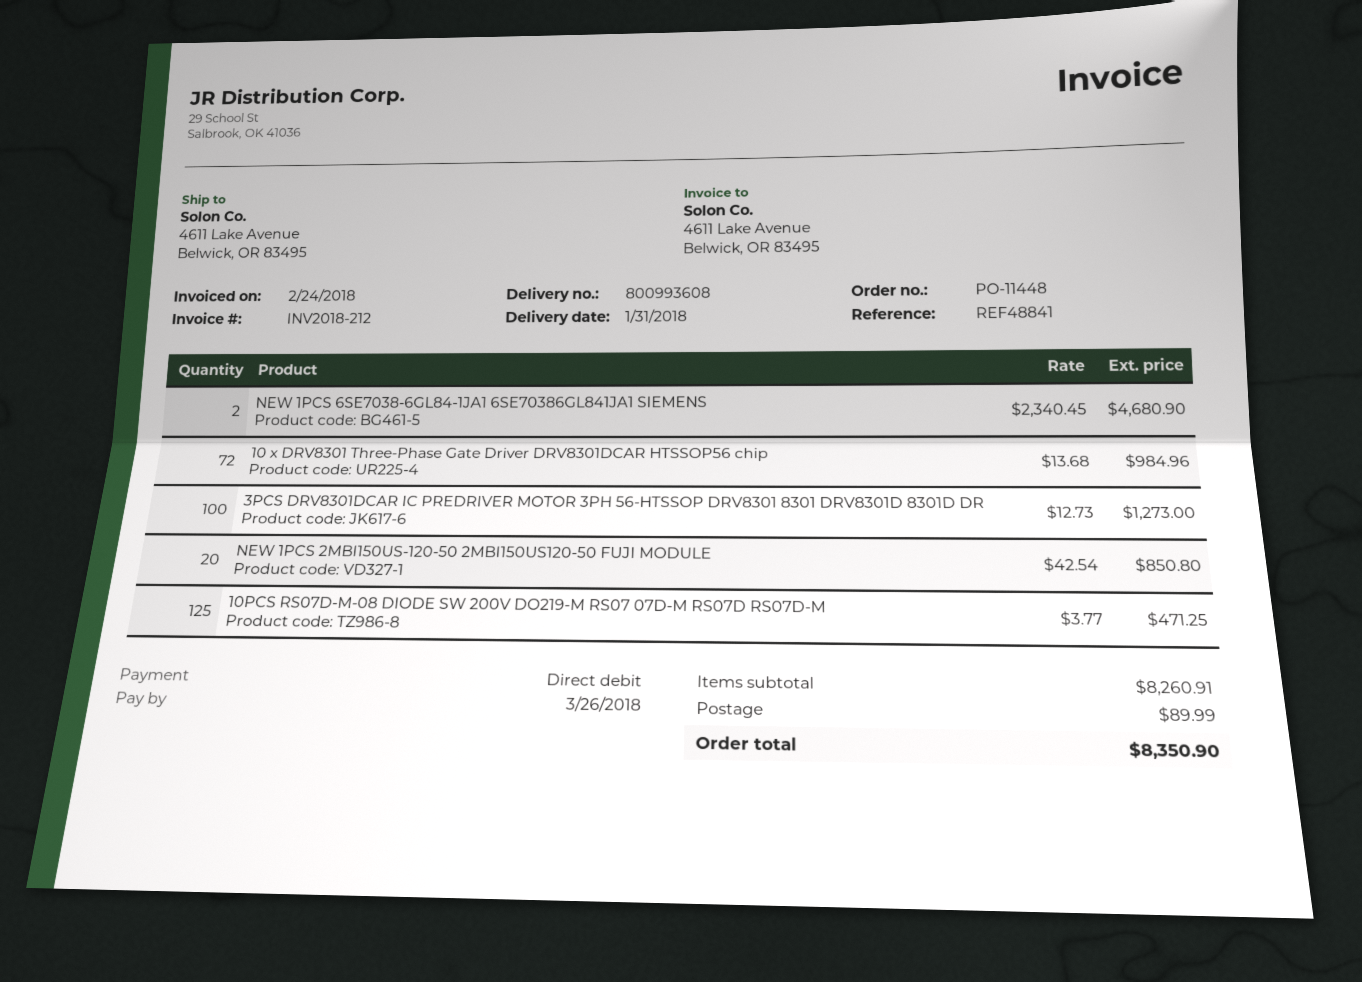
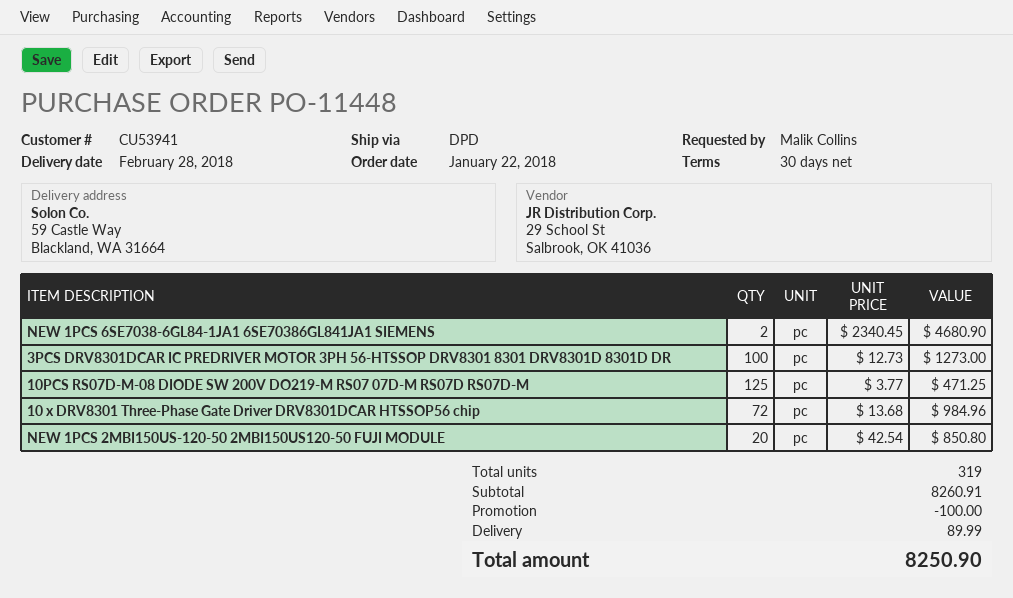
delivery date: 2018-01-31 -> 2018-02-28
ship to: 4611 Lake Avenue, Belwick, OR 83495 -> 59 Castle Way, Blackland, WA 31664
discount: none -> 100.00
total: 8350.90 -> 8250.90

